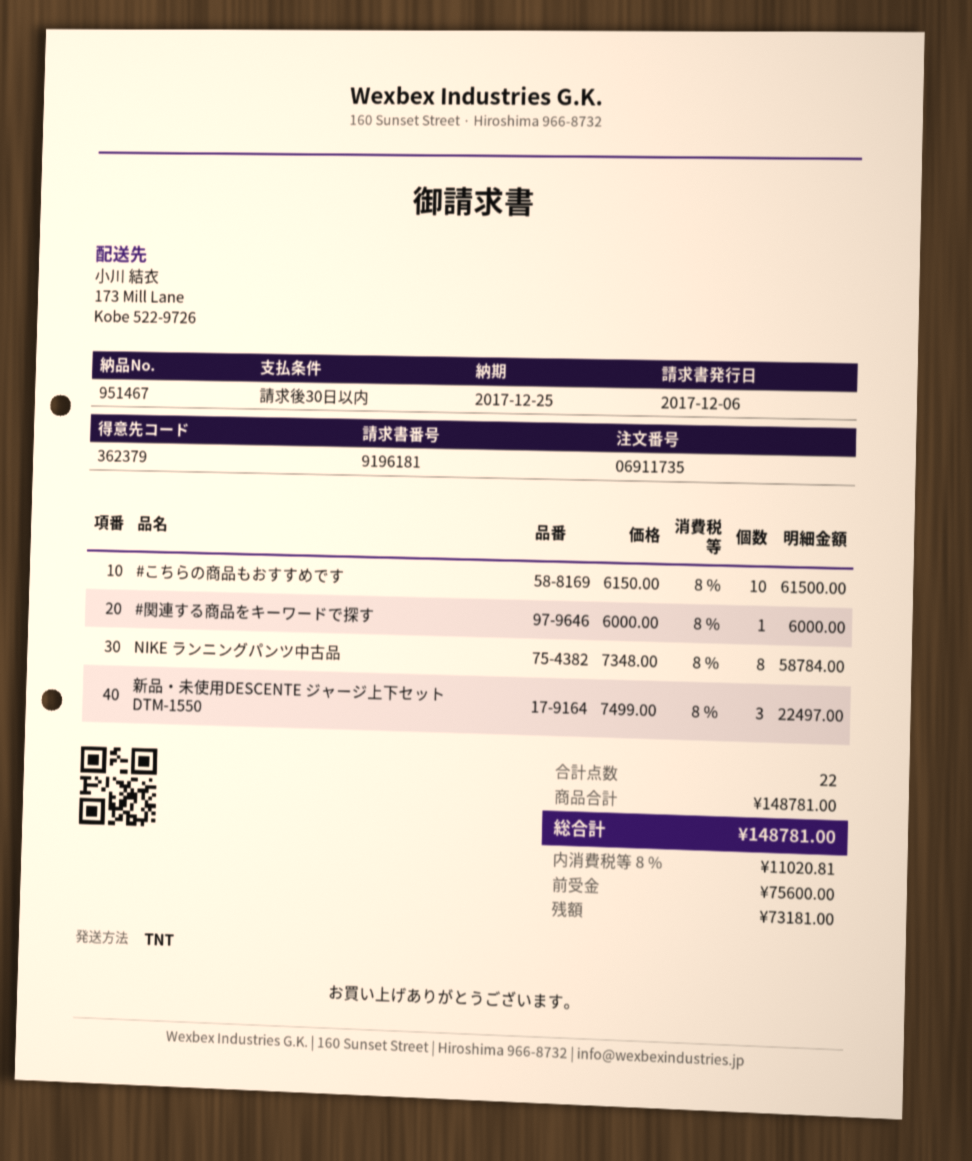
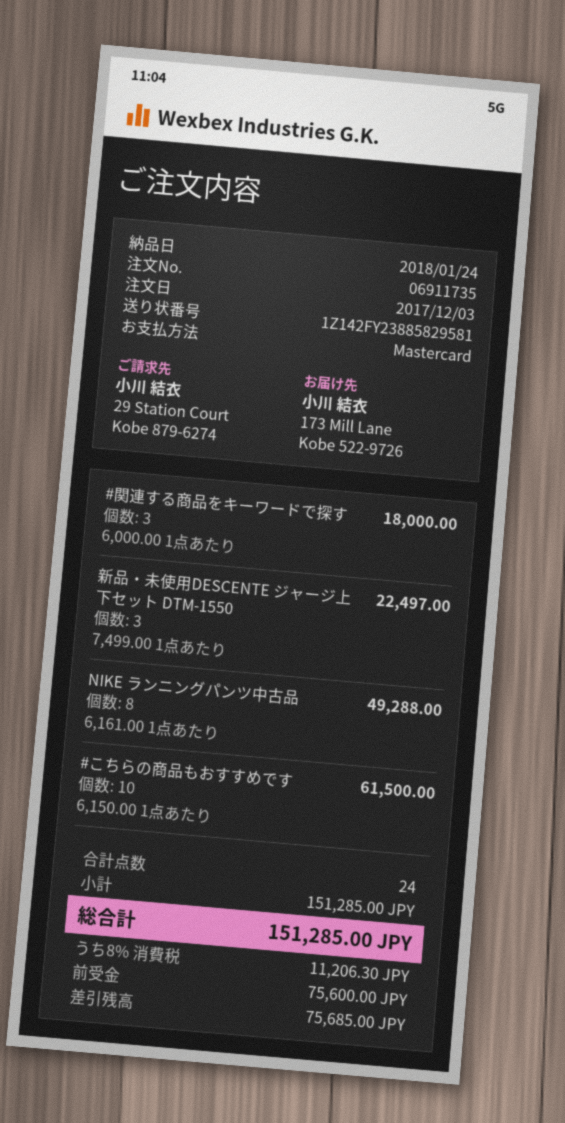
delivery date: 2017-12-25 -> 2018-01-24
#関連する商品をキーワードで探す: 1 x 6000.00 = 6000.00 -> 3 x 6000.00 = 18000.00
NIKE ランニングパンツ中古品: 8 x 7348.00 = 58784.00 -> 8 x 6161.00 = 49288.00
total quantity: 22 -> 24
subtotal: 148781.00 -> 151285.00
tax: 8% = 11020.81 -> 8% = 11206.30
total: 148781.00 -> 151285.00
balance: 73181.00 -> 75685.00

